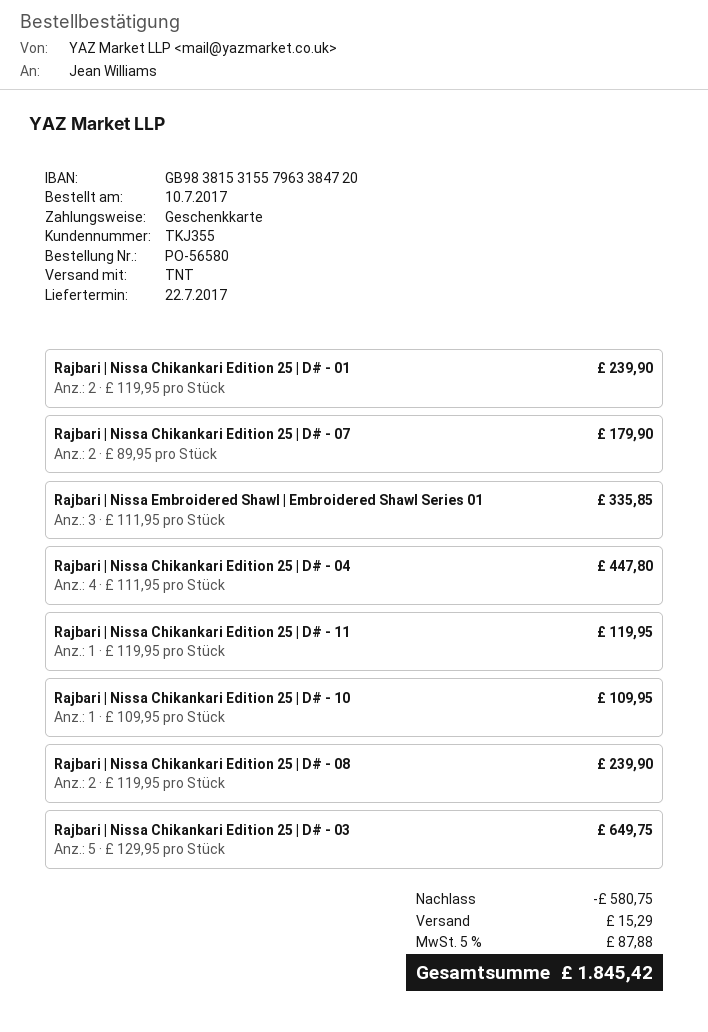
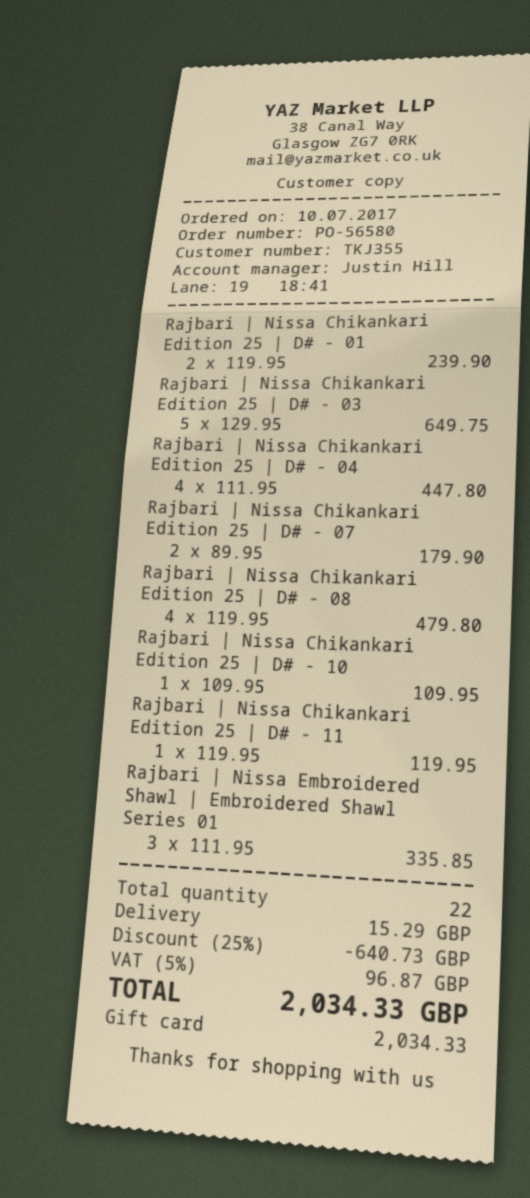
Rajbari | Nissa Chikankari Edition 25 | D# - 08: 2 x 119.95 = 239.90 -> 4 x 119.95 = 479.80
discount: 580.75 -> 640.73
tax: 5% = 87.88 -> 5% = 96.87
total: 1845.42 -> 2034.33

